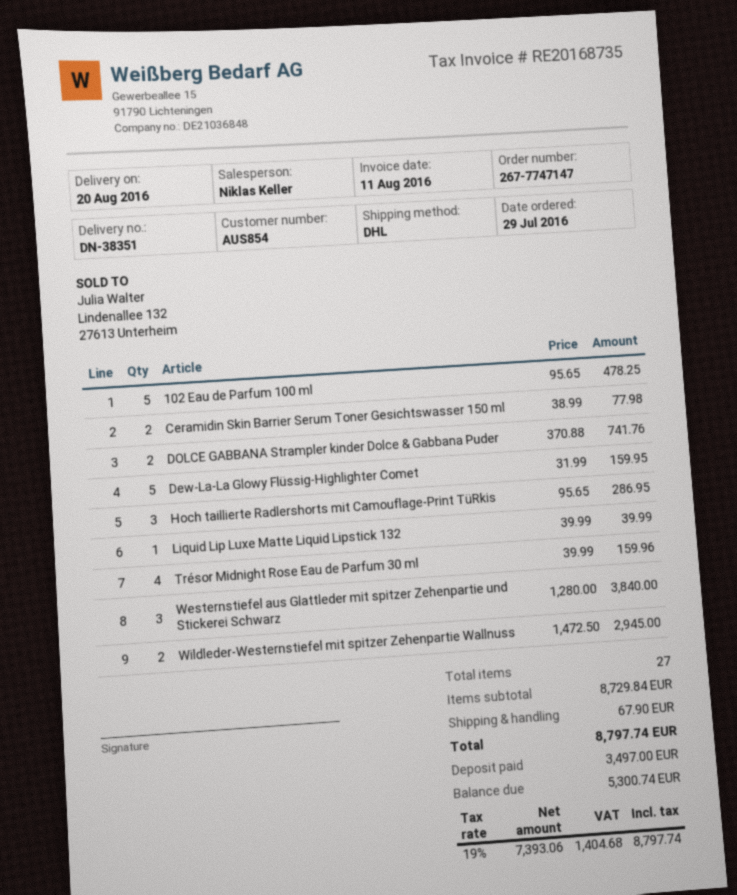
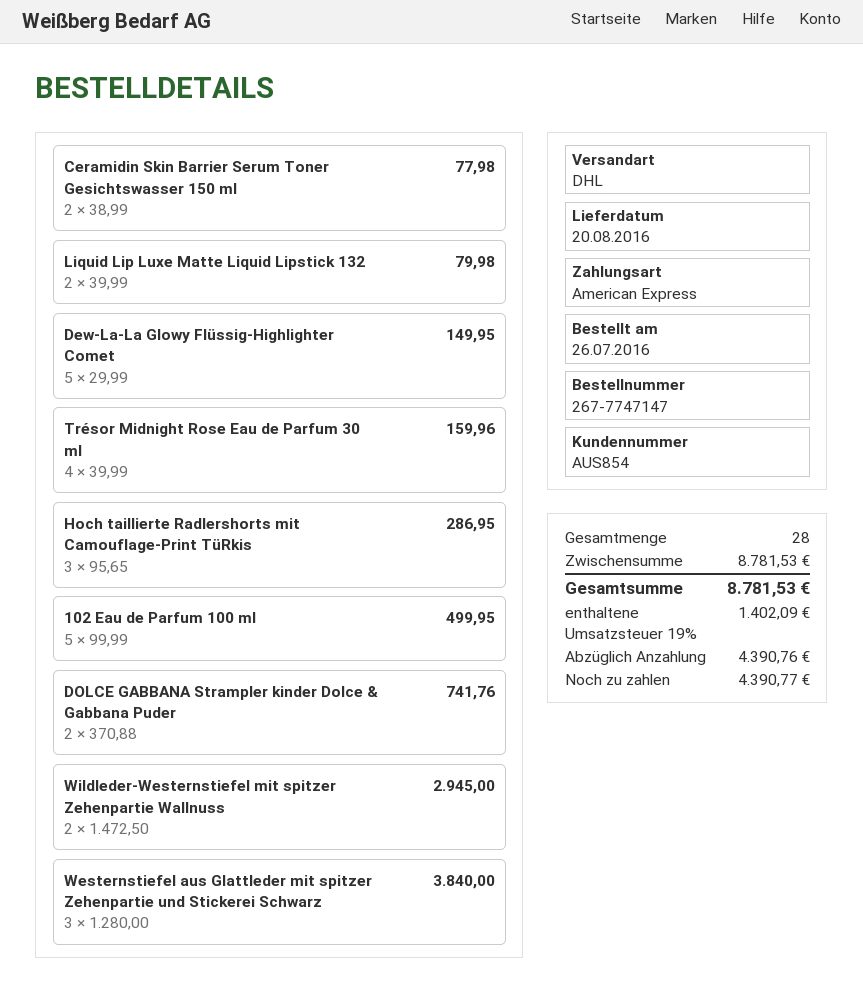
order date: 2016-07-29 -> 2016-07-26
102 Eau de Parfum 100 ml: 5 x 95.65 = 478.25 -> 5 x 99.99 = 499.95
Dew-La-La Glowy Flüssig-Highlighter Comet: 5 x 31.99 = 159.95 -> 5 x 29.99 = 149.95
Liquid Lip Luxe Matte Liquid Lipstick 132: 1 x 39.99 = 39.99 -> 2 x 39.99 = 79.98
total quantity: 27 -> 28
subtotal: 8729.84 -> 8781.53
shipping: 67.90 -> none
tax: 19% = 1404.68 -> 19% = 1402.09
total: 8797.74 -> 8781.53
deposit: 3497.00 -> 4390.76
balance: 5300.74 -> 4390.77

